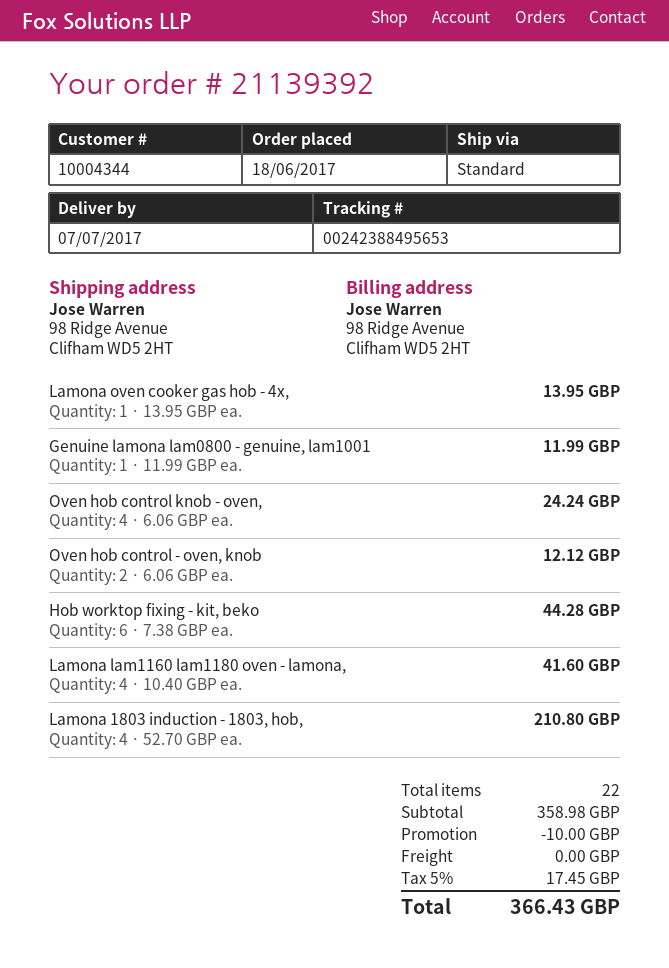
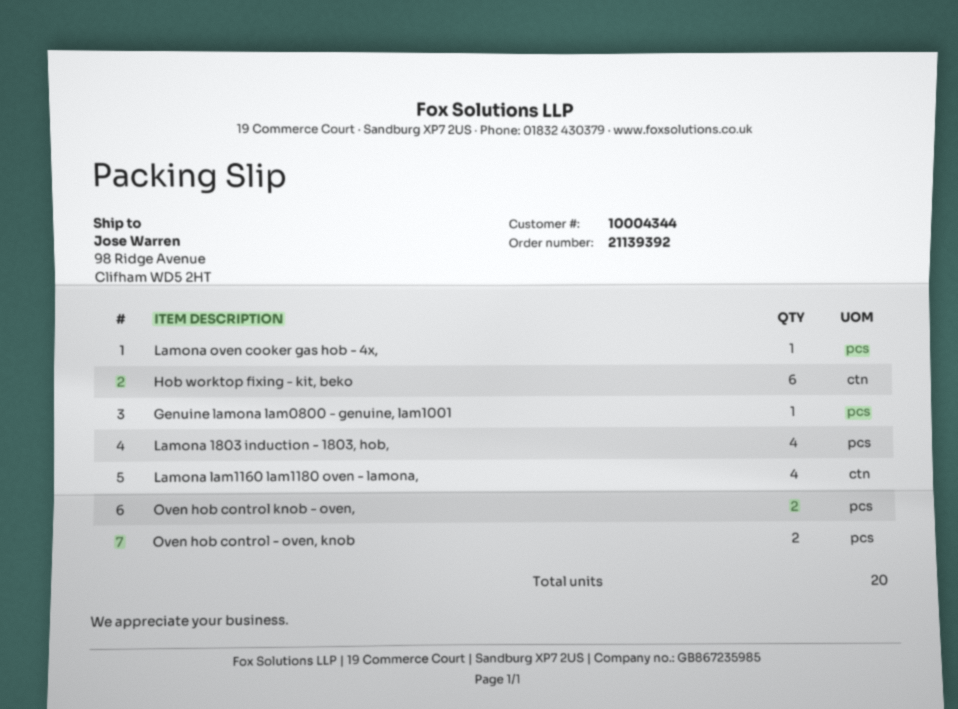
Oven hob control knob - oven,: 4 -> 2
total quantity: 22 -> 20

